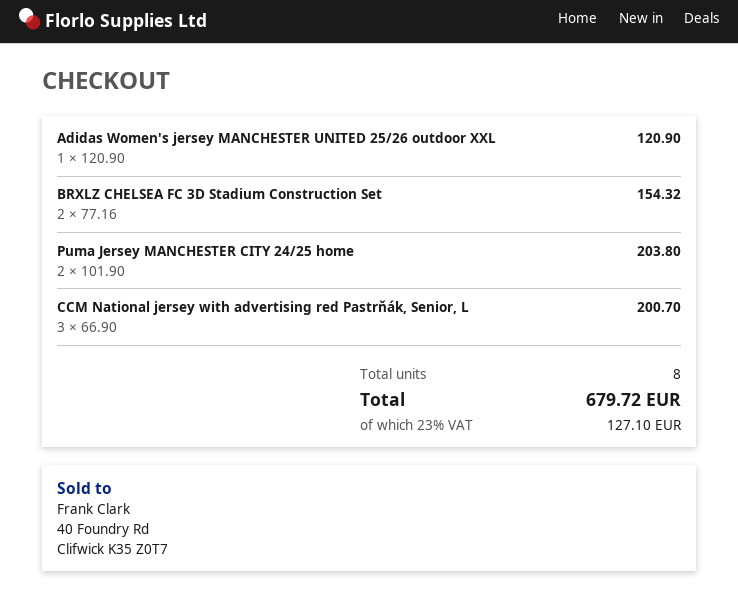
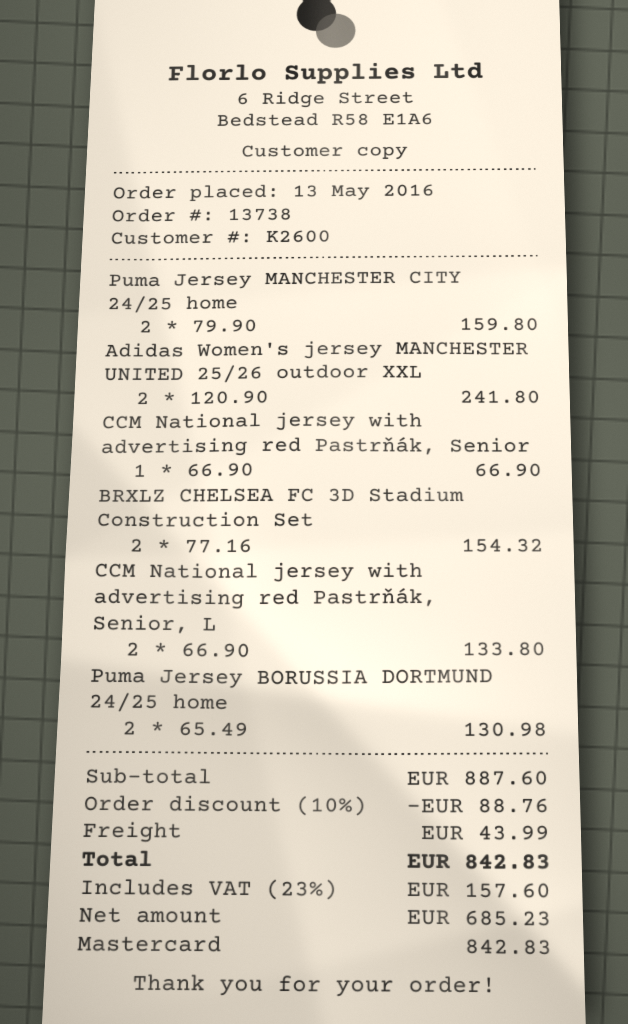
Adidas Women's jersey MANCHESTER UNITED 25/26 outdoor XXL: 1 x 120.90 = 120.90 -> 2 x 120.90 = 241.80
Puma Jersey MANCHESTER CITY 24/25 home: 2 x 101.90 = 203.80 -> 2 x 79.90 = 159.80
CCM National jersey with advertising red Pastrňák, Senior, L: 3 x 66.90 = 200.70 -> 2 x 66.90 = 133.80
CCM National jersey with advertising red Pastrňák, Senior: none -> 1 x 66.90 = 66.90
Puma Jersey BORUSSIA DORTMUND 24/25 home: none -> 2 x 65.49 = 130.98
discount: none -> 10% = 88.76
shipping: none -> 43.99
tax: 23% = 127.10 -> 23% = 157.60
total: 679.72 -> 842.83

